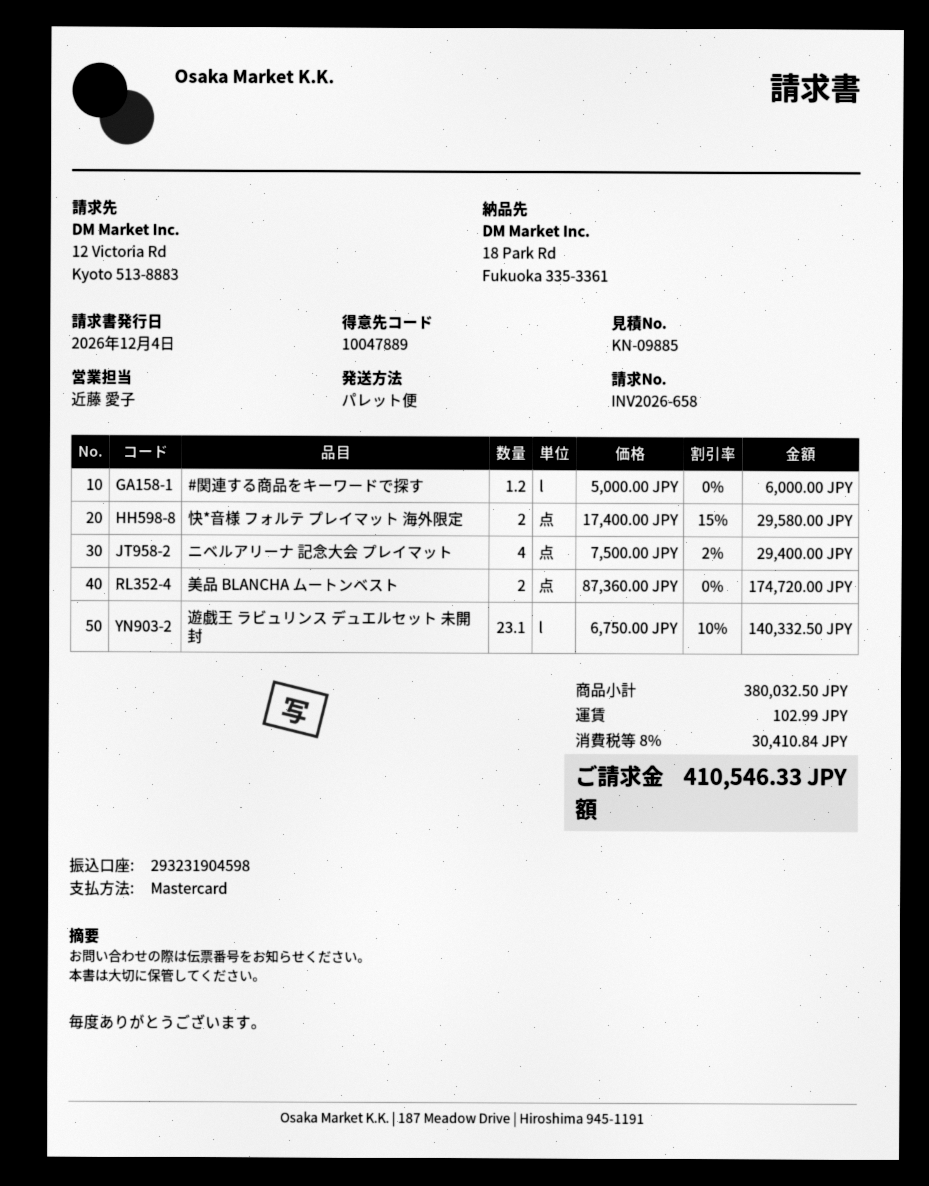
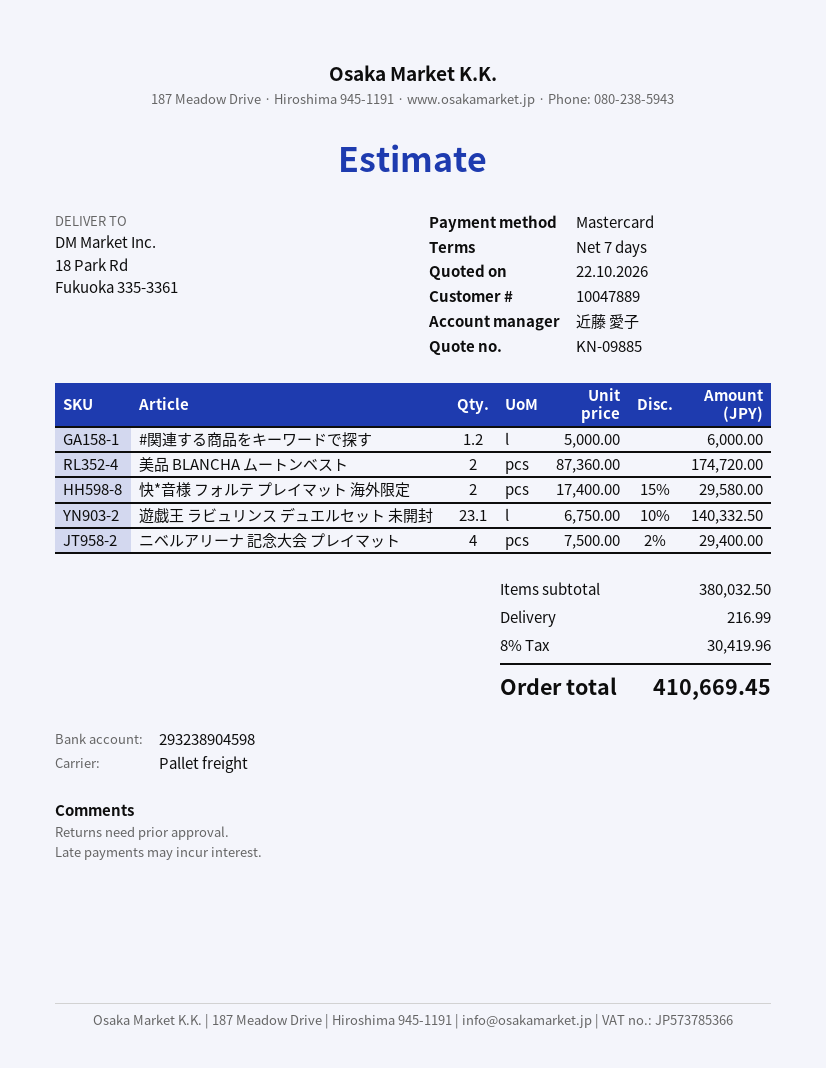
bank account: 293231904598 -> 293238904598
shipping: 102.99 -> 216.99
tax: 8% = 30410.84 -> 8% = 30419.96
total: 410546.33 -> 410669.45

